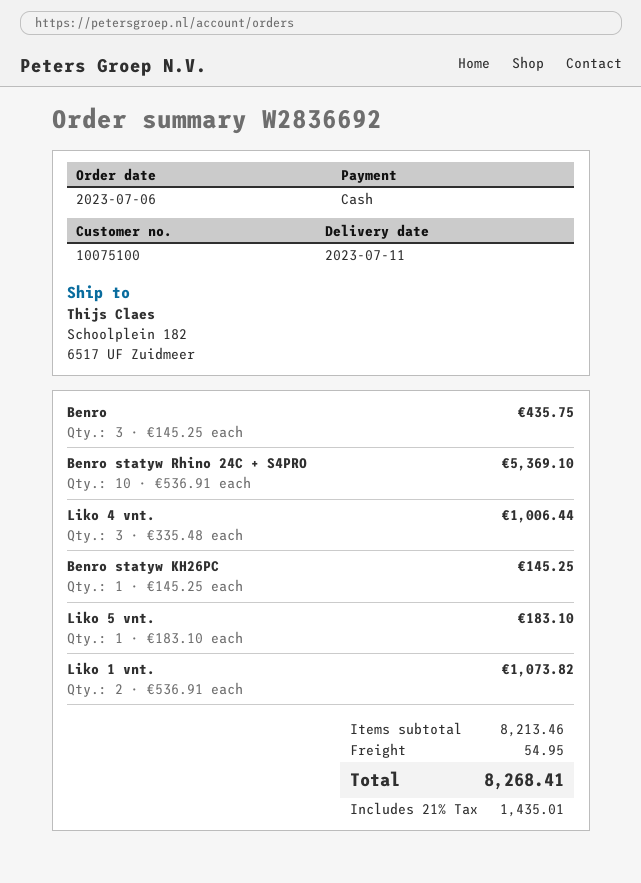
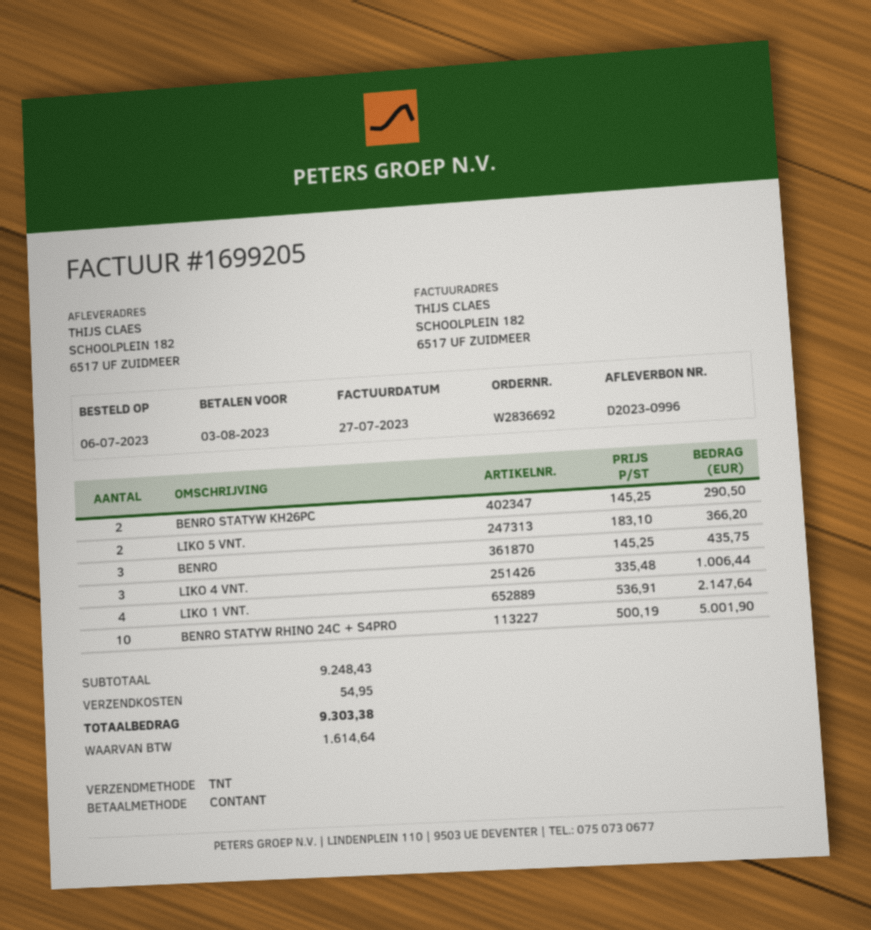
Benro statyw Rhino 24C + S4PRO: 10 x 536.91 = 5369.10 -> 10 x 500.19 = 5001.90
Benro statyw KH26PC: 1 x 145.25 = 145.25 -> 2 x 145.25 = 290.50
Liko 5 vnt.: 1 x 183.10 = 183.10 -> 2 x 183.10 = 366.20
Liko 1 vnt.: 2 x 536.91 = 1073.82 -> 4 x 536.91 = 2147.64
subtotal: 8213.46 -> 9248.43
tax: 1435.01 -> 1614.64
total: 8268.41 -> 9303.38

